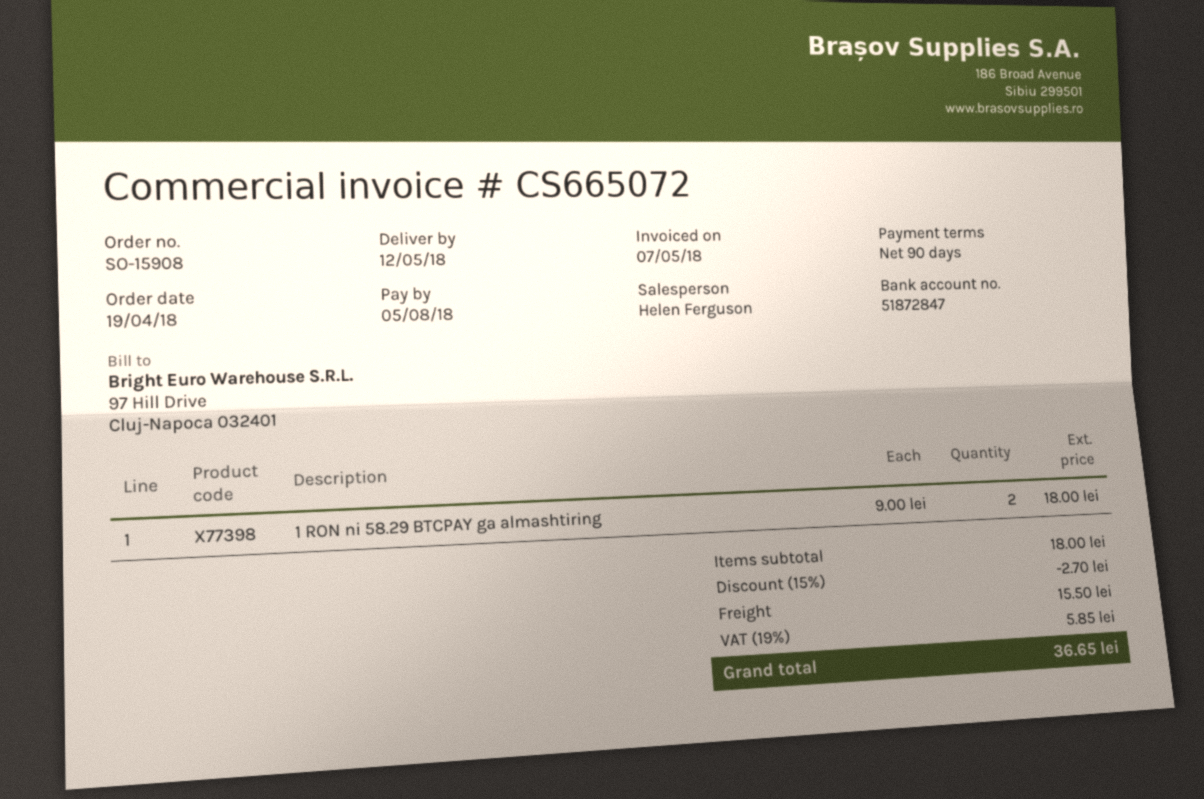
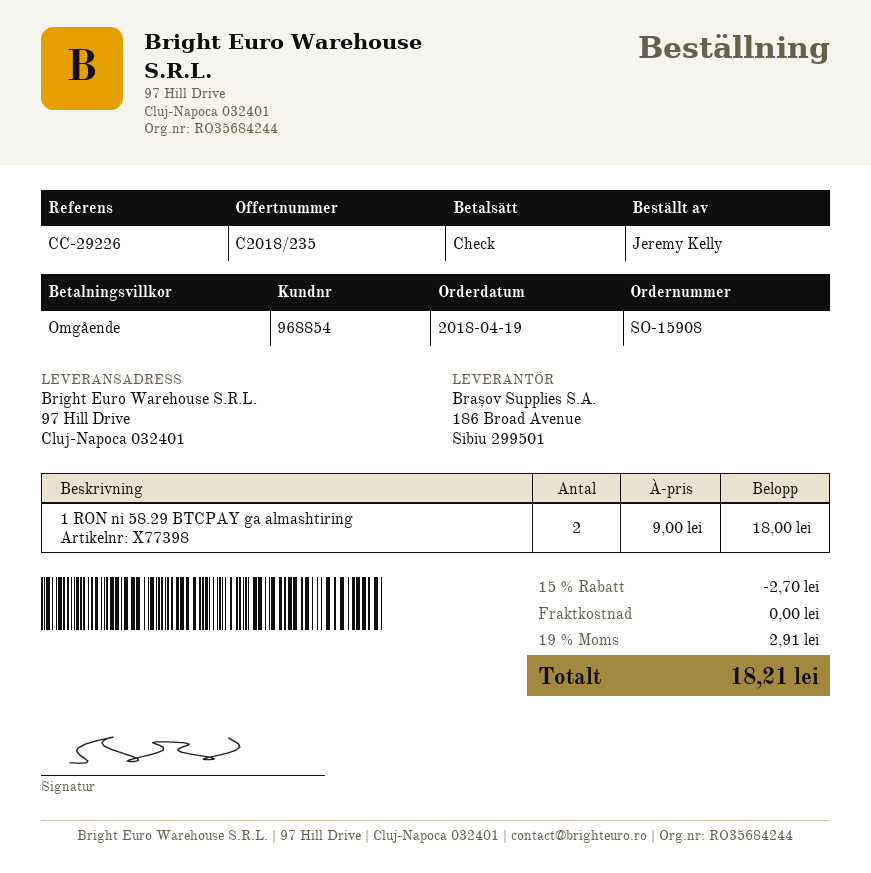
payment terms: 90 days -> on receipt
shipping: 15.50 -> 0.00
tax: 19% = 5.85 -> 19% = 2.91
total: 36.65 -> 18.21

